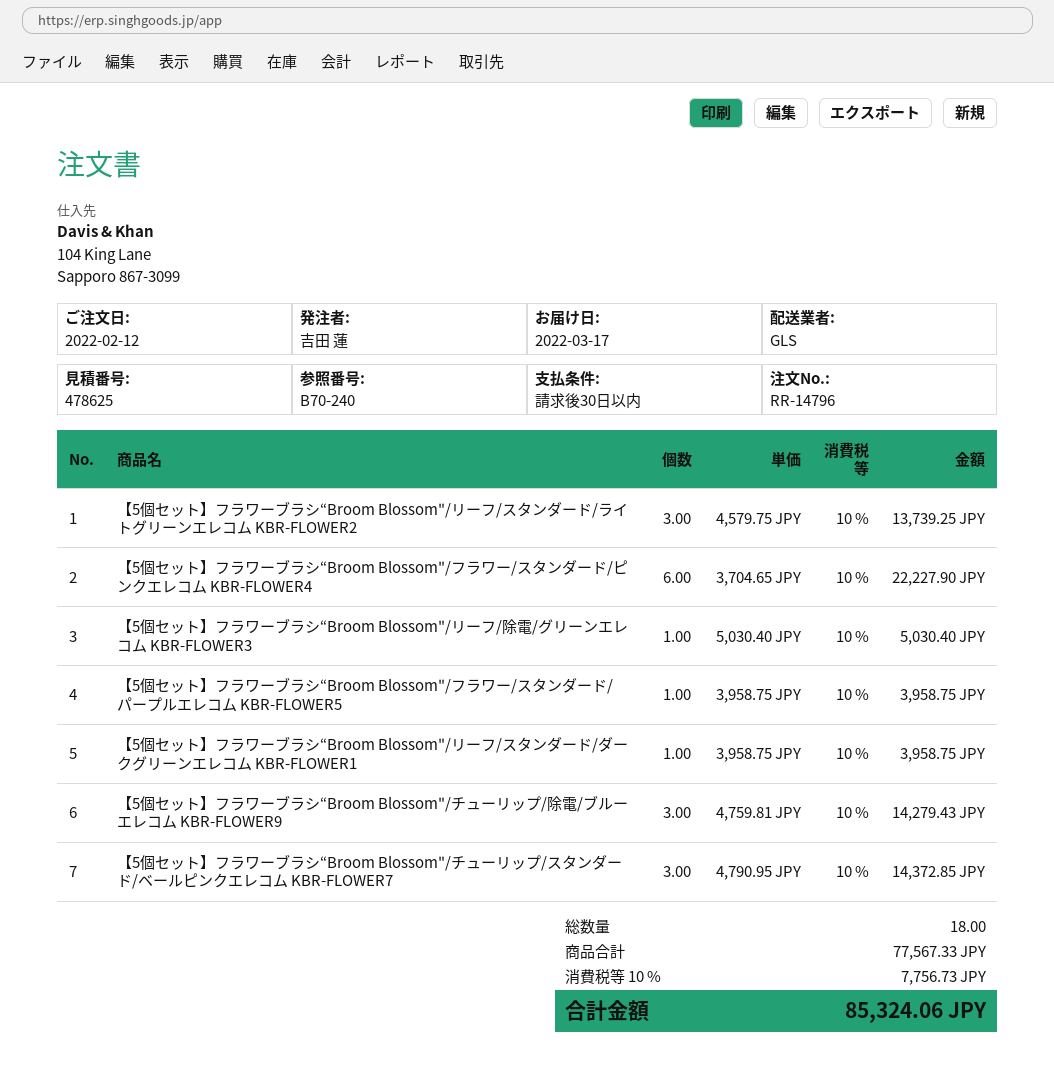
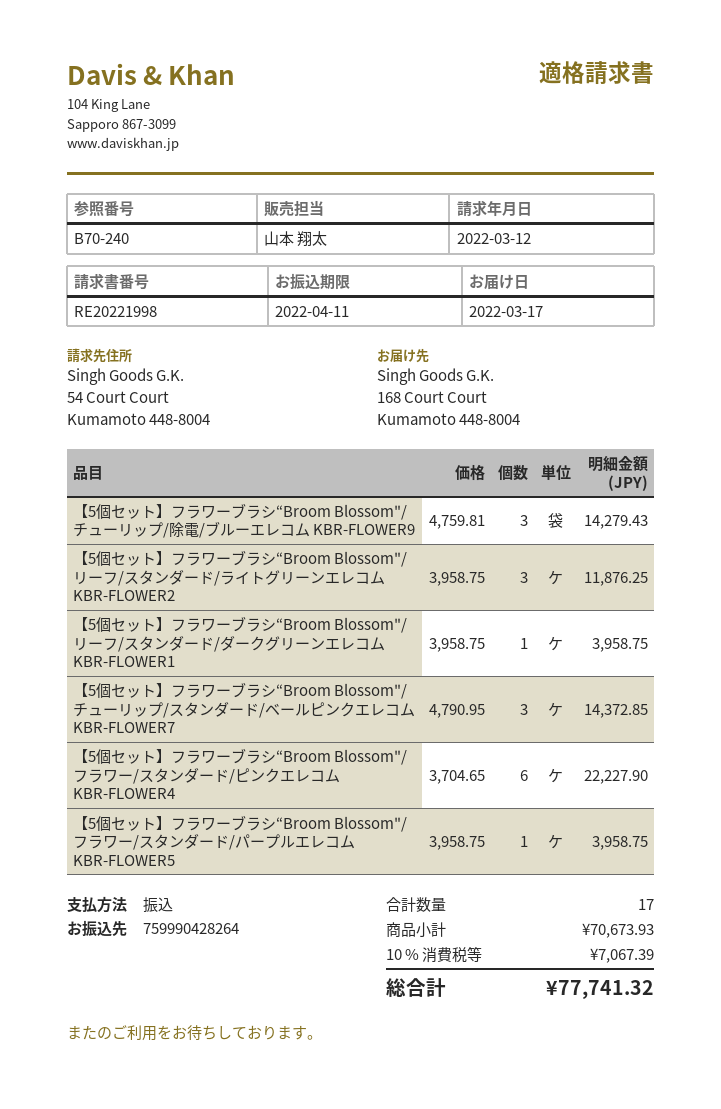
【5個セット】フラワーブラシ“Broom Blossom"/リーフ/スタンダード/ライトグリーンエレコム KBR-FLOWER2: 3 x 4579.75 = 13739.25 -> 3 x 3958.75 = 11876.25
【5個セット】フラワーブラシ“Broom Blossom"/リーフ/除電/グリーンエレコム KBR-FLOWER3: 1 x 5030.40 = 5030.40 -> none
total quantity: 18 -> 17
subtotal: 77567.33 -> 70673.93
tax: 10% = 7756.73 -> 10% = 7067.39
total: 85324.06 -> 77741.32

